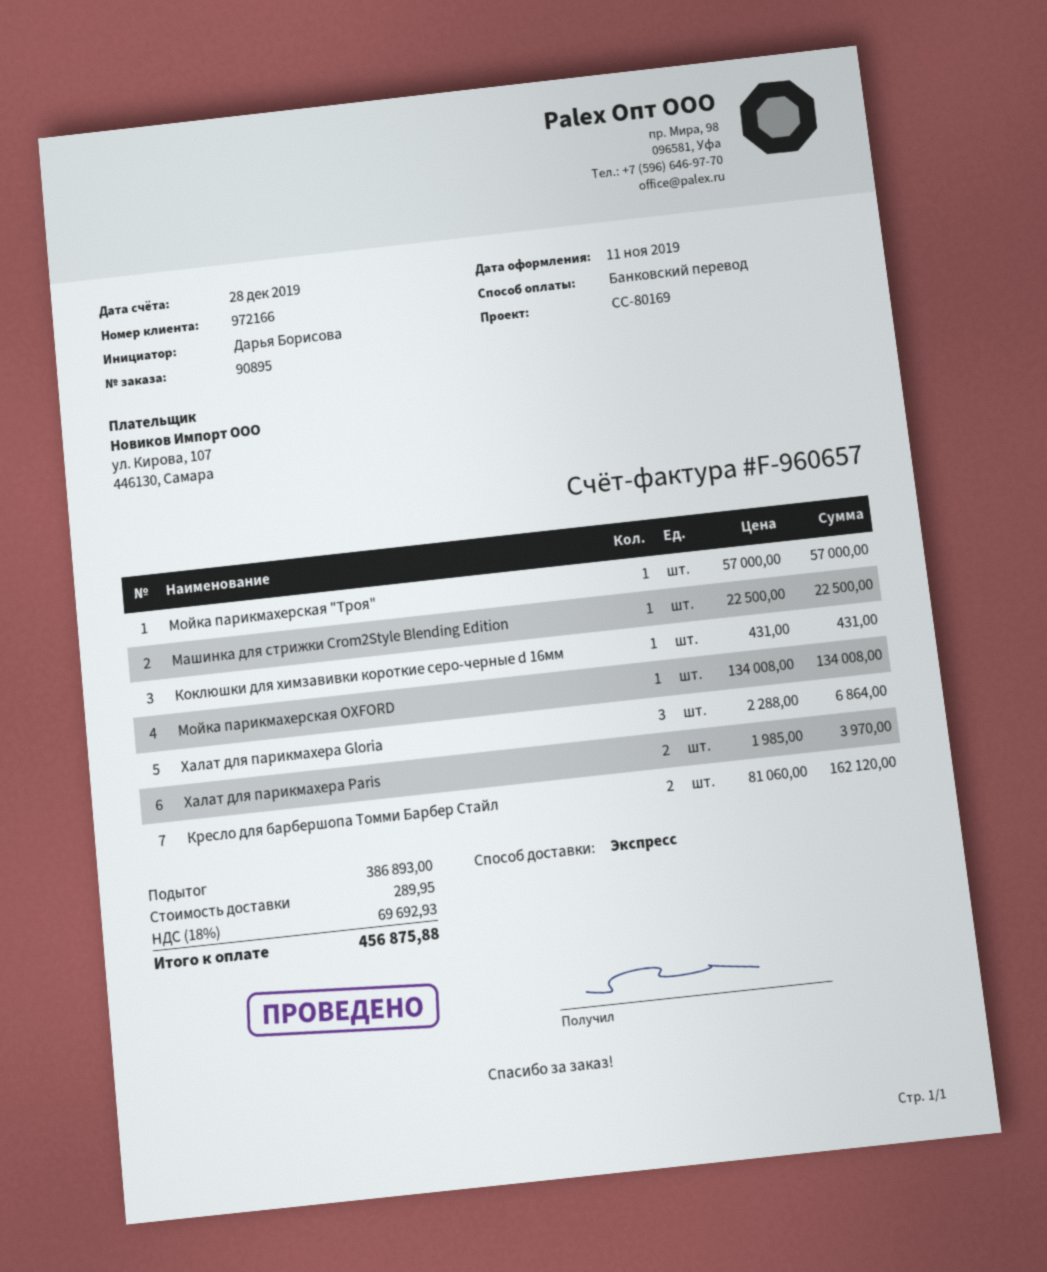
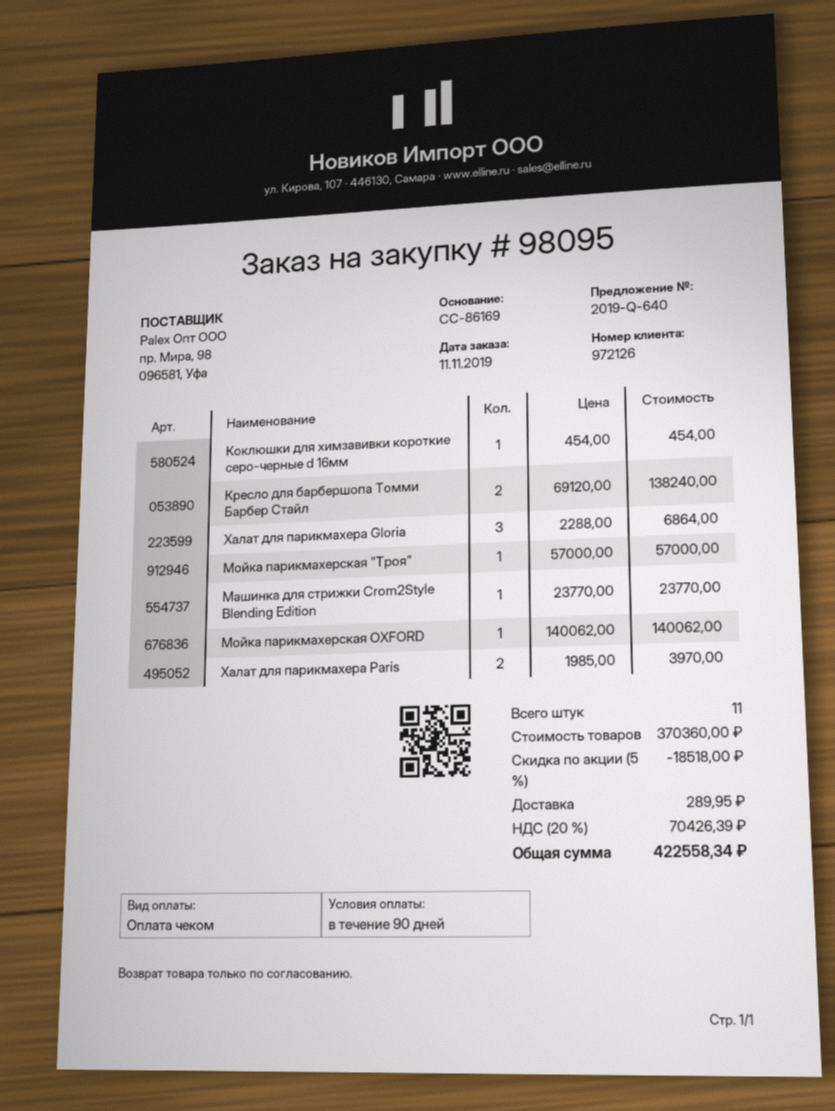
order number: 90895 -> 98095
customer number: 972166 -> 972126
reference: CC-80169 -> CC-86169
payment method: bank transfer -> cheque
Машинка для стрижки Crom2Style Blending Edition: 1 x 22500.00 = 22500.00 -> 1 x 23770.00 = 23770.00
Коклюшки для химзавивки короткие серо-черные d 16мм: 1 x 431.00 = 431.00 -> 1 x 454.00 = 454.00
Мойка парикмахерская OXFORD: 1 x 134008.00 = 134008.00 -> 1 x 140062.00 = 140062.00
Кресло для барбершопа Томми Барбер Стайл: 2 x 81060.00 = 162120.00 -> 2 x 69120.00 = 138240.00
subtotal: 386893.00 -> 370360.00
discount: none -> 5% = 18518.00
tax: 18% = 69692.93 -> 20% = 70426.39
total: 456875.88 -> 422558.34

